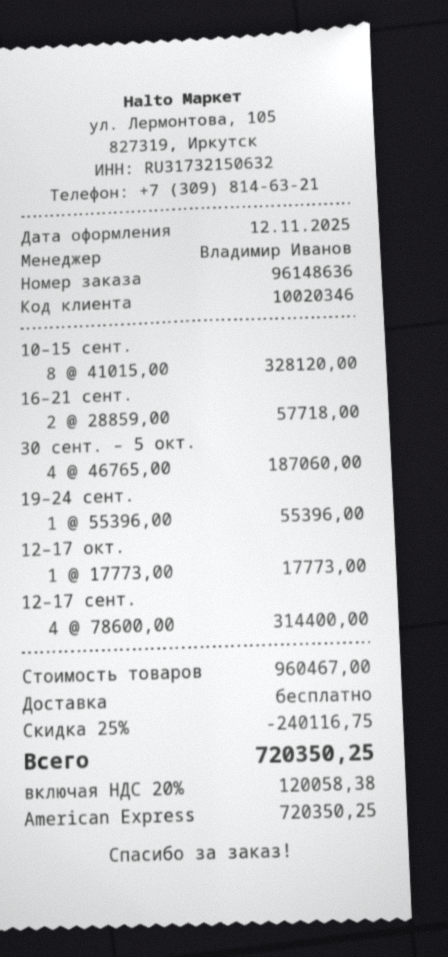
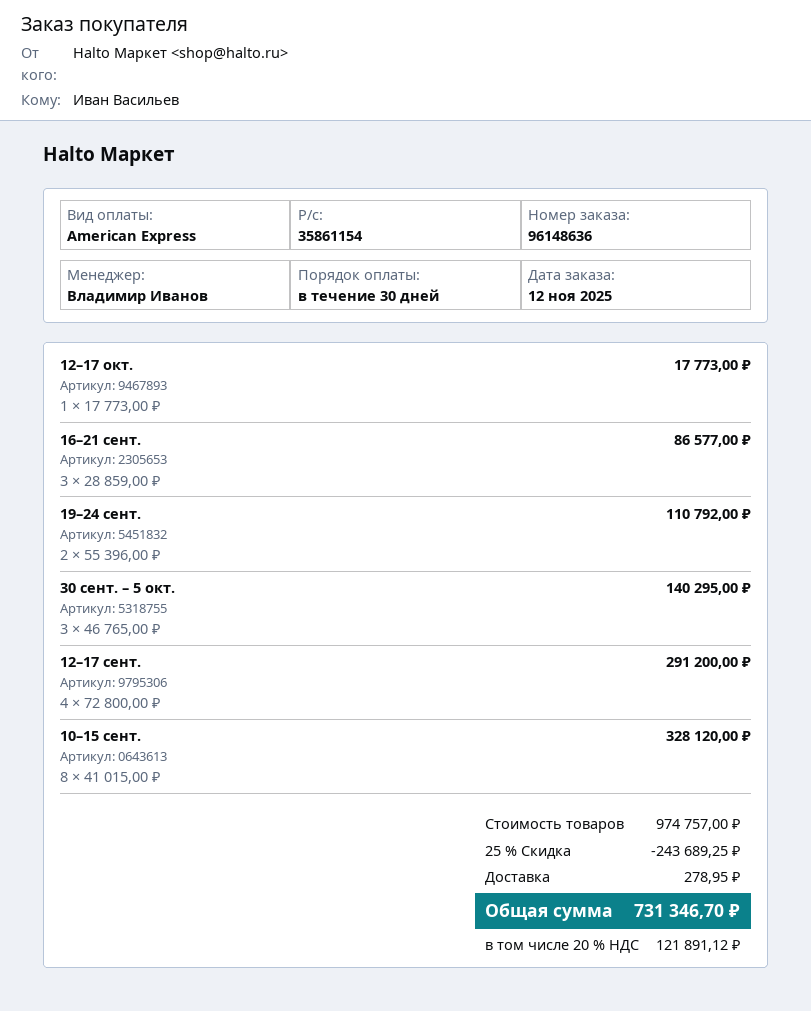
16–21 сент.: 2 x 28859.00 = 57718.00 -> 3 x 28859.00 = 86577.00
30 сент. – 5 окт.: 4 x 46765.00 = 187060.00 -> 3 x 46765.00 = 140295.00
19–24 сент.: 1 x 55396.00 = 55396.00 -> 2 x 55396.00 = 110792.00
12–17 сент.: 4 x 78600.00 = 314400.00 -> 4 x 72800.00 = 291200.00
subtotal: 960467.00 -> 974757.00
discount: 25% = 240116.75 -> 25% = 243689.25
shipping: 0.00 -> 278.95
tax: 20% = 120058.38 -> 20% = 121891.12
total: 720350.25 -> 731346.70

